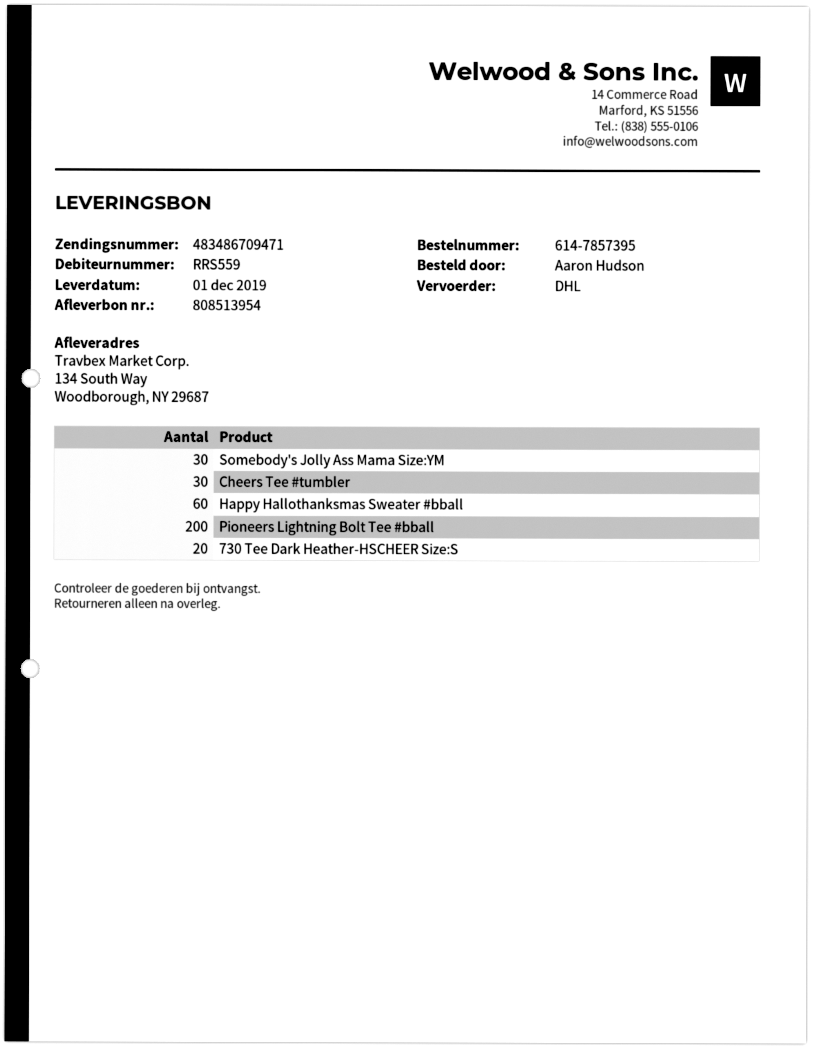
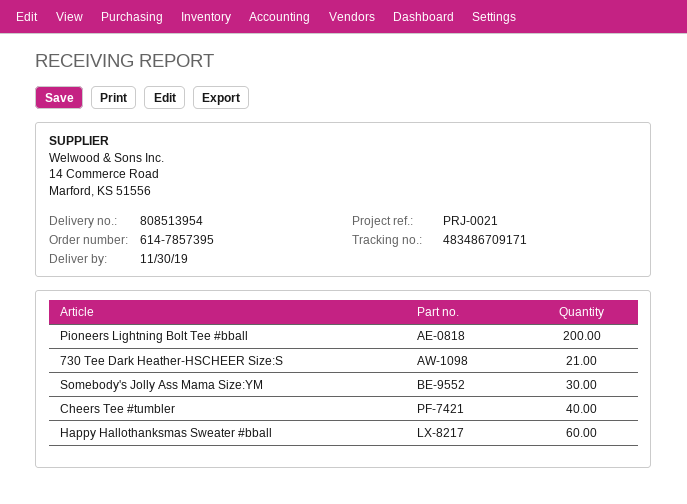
delivery date: 2019-12-01 -> 2019-11-30
tracking number: 483486709471 -> 483486709171
Cheers Tee #tumbler: 30 -> 40
730 Tee Dark Heather-HSCHEER Size:S: 20 -> 21

